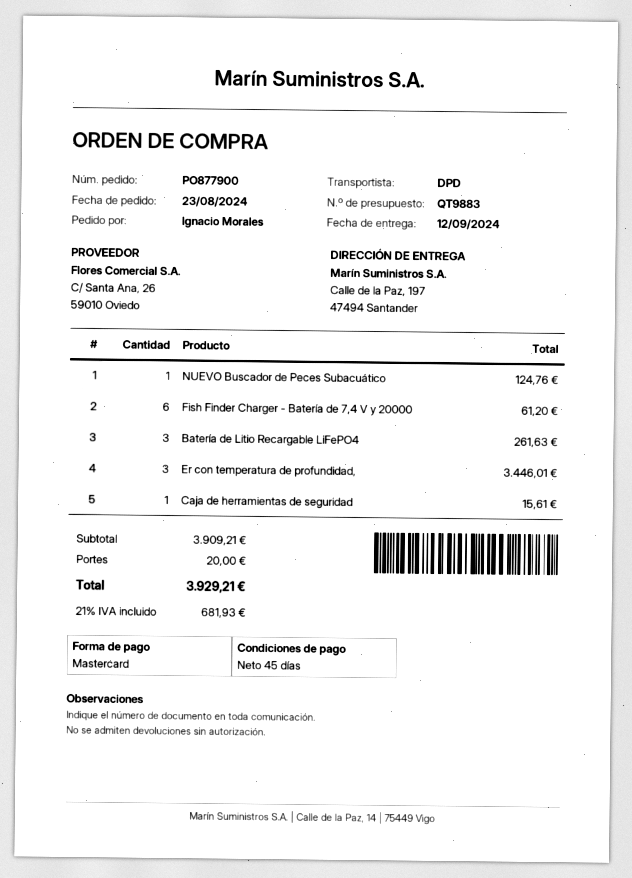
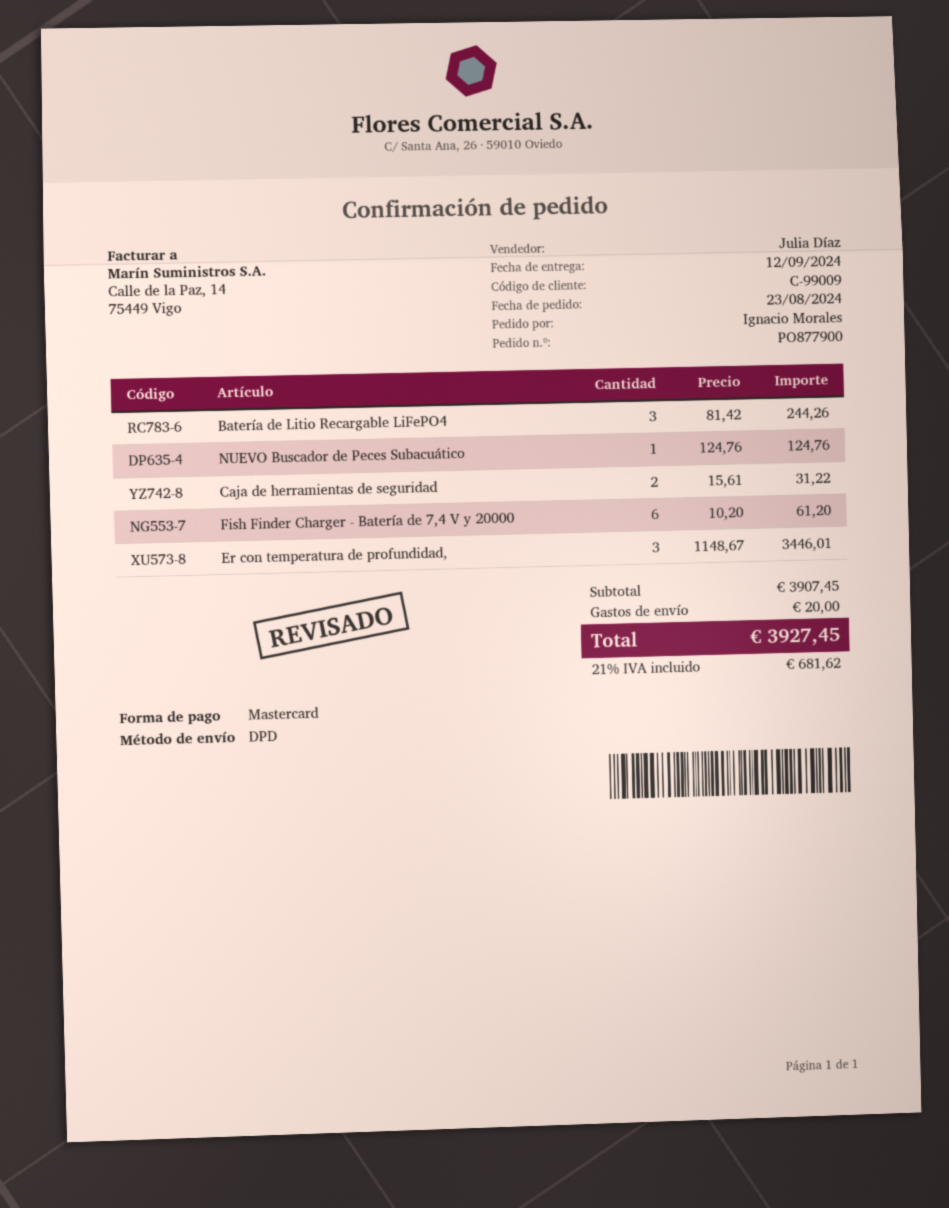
Batería de Litio Recargable LiFePO4: 3 for 261.63 -> 3 for 244.26
Caja de herramientas de seguridad: 1 for 15.61 -> 2 for 31.22
subtotal: 3909.21 -> 3907.45
tax: 21% = 681.93 -> 21% = 681.62
total: 3929.21 -> 3927.45

